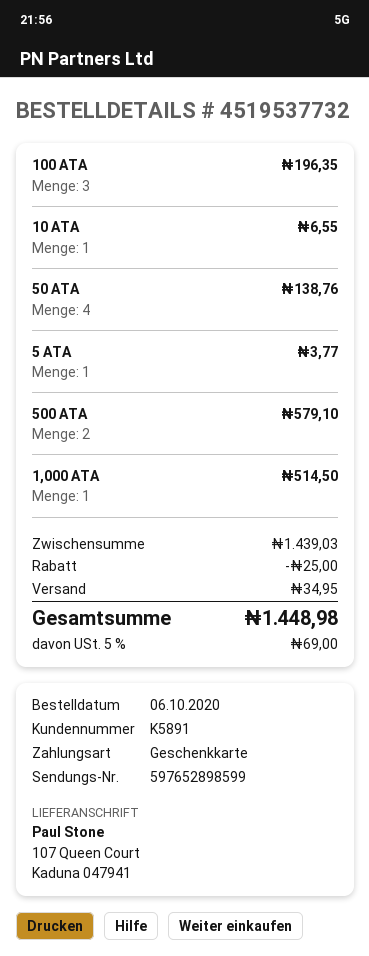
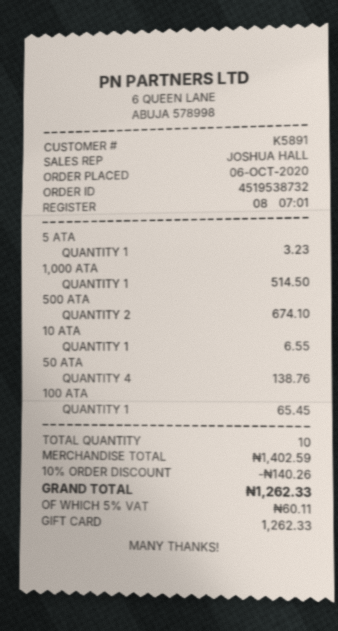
order number: 4519537732 -> 4519538732
100 ATA: 3 for 196.35 -> 1 for 65.45
5 ATA: 1 for 3.77 -> 1 for 3.23
500 ATA: 2 for 579.10 -> 2 for 674.10
subtotal: 1439.03 -> 1402.59
discount: 25.00 -> 140.26
shipping: 34.95 -> none
tax: 5% = 69.00 -> 5% = 60.11
total: 1448.98 -> 1262.33

